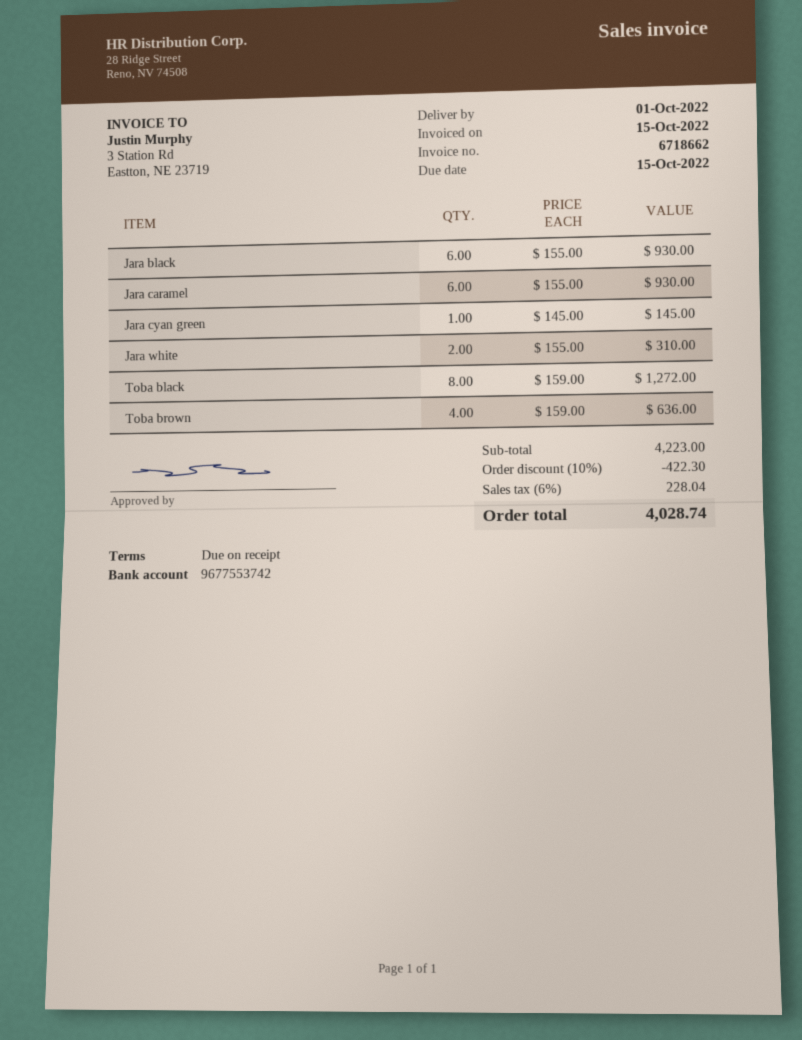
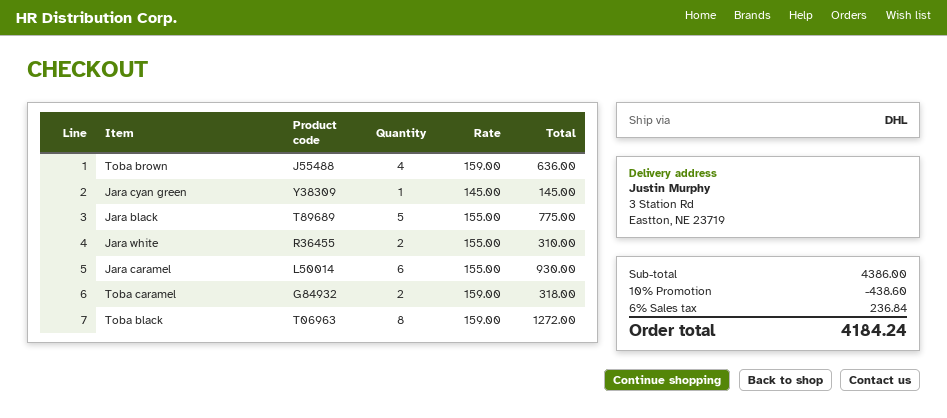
Jara black: 6 x 155.00 = 930.00 -> 5 x 155.00 = 775.00
Toba caramel: none -> 2 x 159.00 = 318.00
subtotal: 4223.00 -> 4386.00
discount: 10% = 422.30 -> 10% = 438.60
tax: 6% = 228.04 -> 6% = 236.84
total: 4028.74 -> 4184.24

